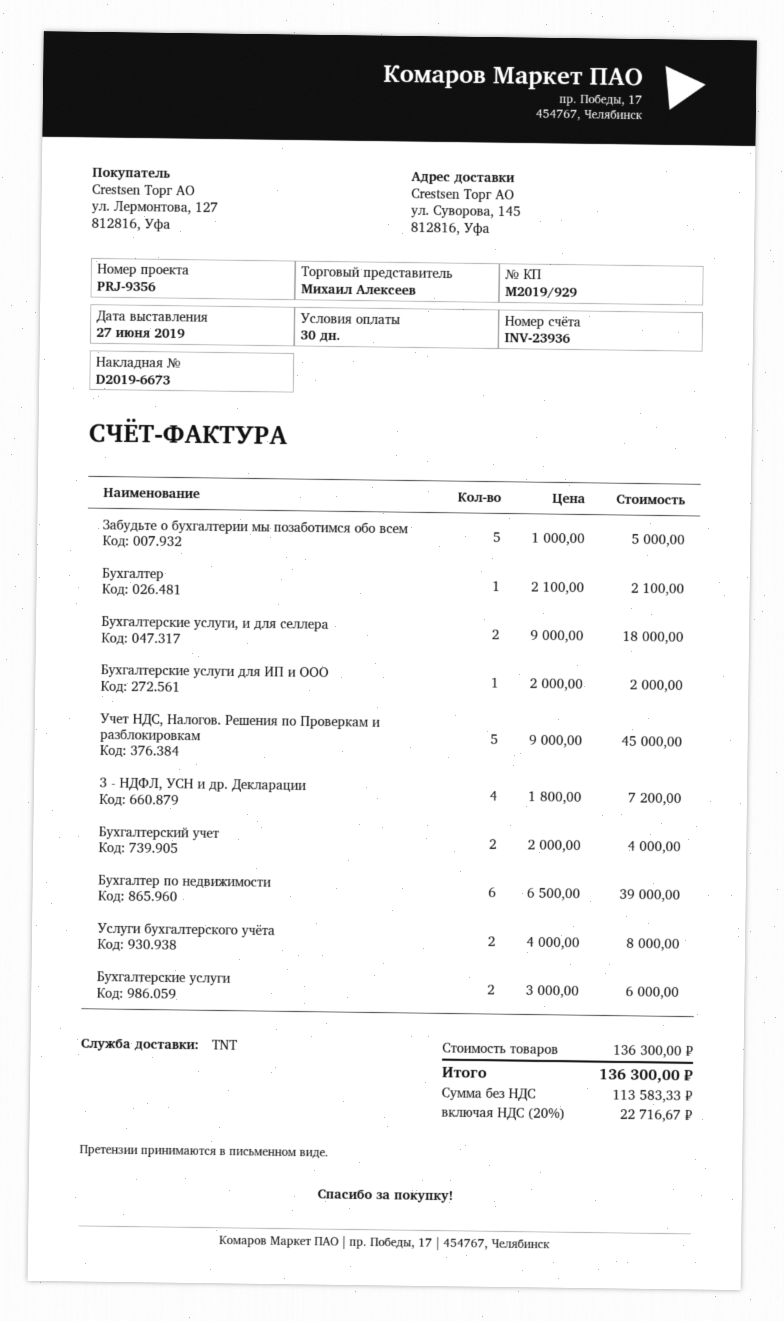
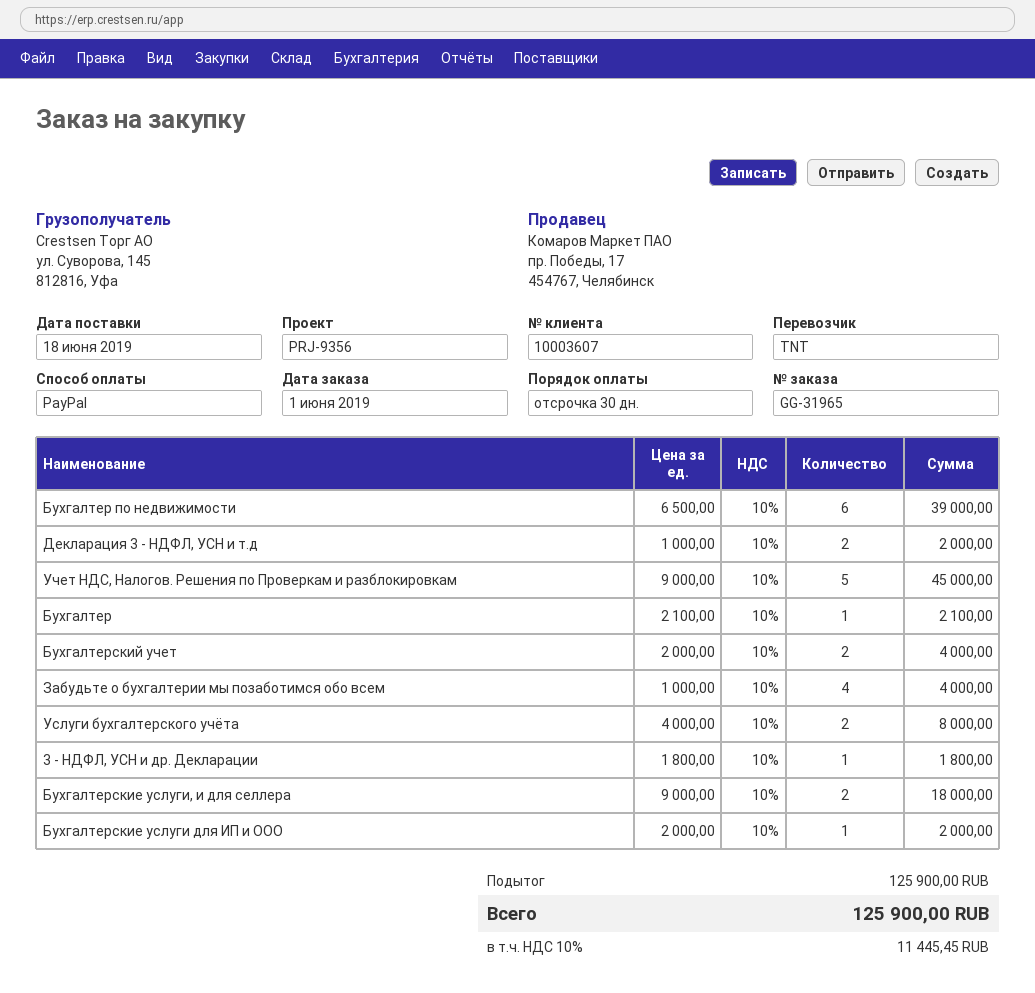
Забудьте о бухгалтерии мы позаботимся обо всем: 5 x 1000.00 = 5000.00 -> 4 x 1000.00 = 4000.00
3 - НДФЛ, УСН и др. Декларации: 4 x 1800.00 = 7200.00 -> 1 x 1800.00 = 1800.00
Бухгалтерские услуги: 2 x 3000.00 = 6000.00 -> none
Декларация 3 - НДФЛ, УСН и т.д: none -> 2 x 1000.00 = 2000.00
subtotal: 136300.00 -> 125900.00
tax: 20% = 22716.67 -> 10% = 11445.45
total: 136300.00 -> 125900.00

